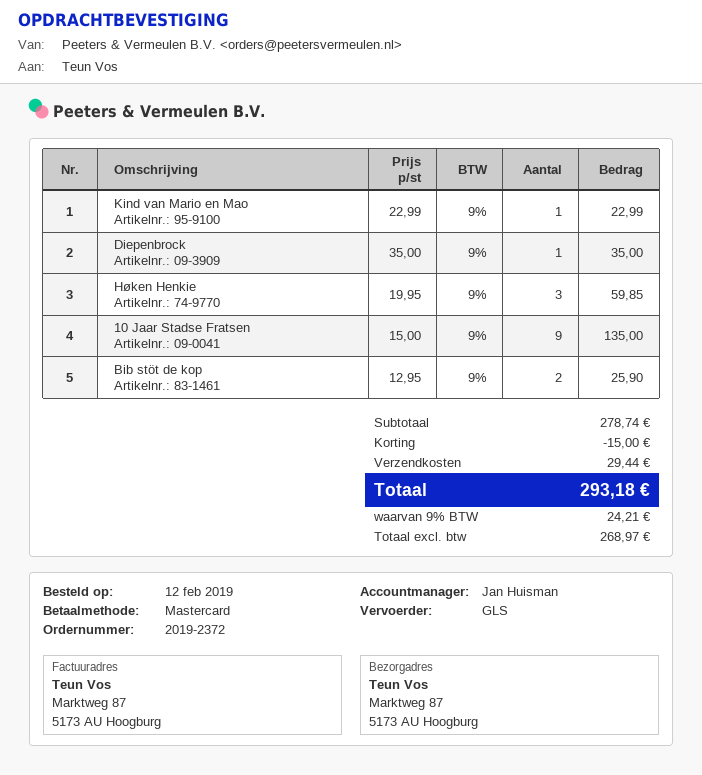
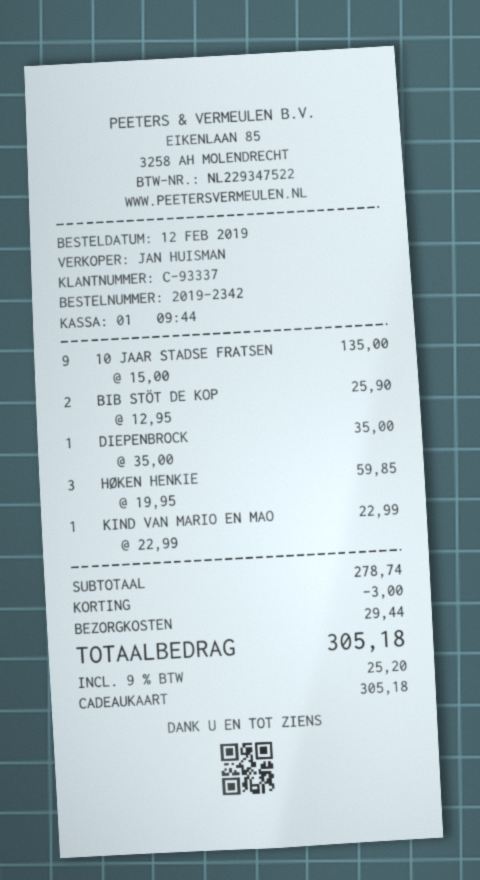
order number: 2019-2372 -> 2019-2342
payment method: Mastercard -> gift card
discount: 15.00 -> 3.00
tax: 9% = 24.21 -> 9% = 25.20
total: 293.18 -> 305.18

